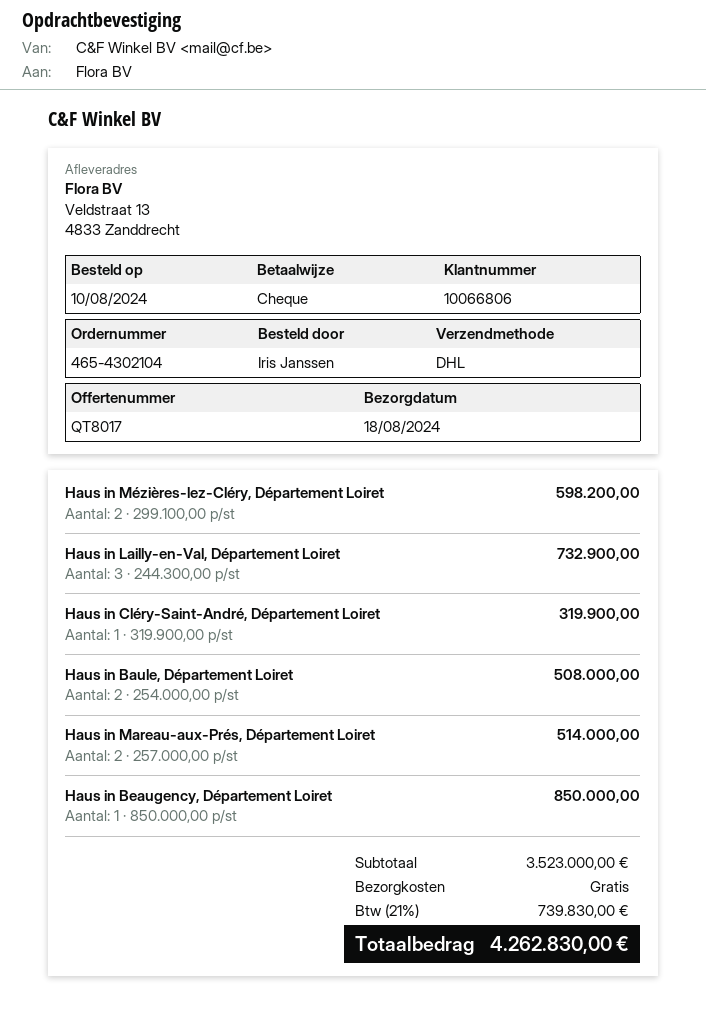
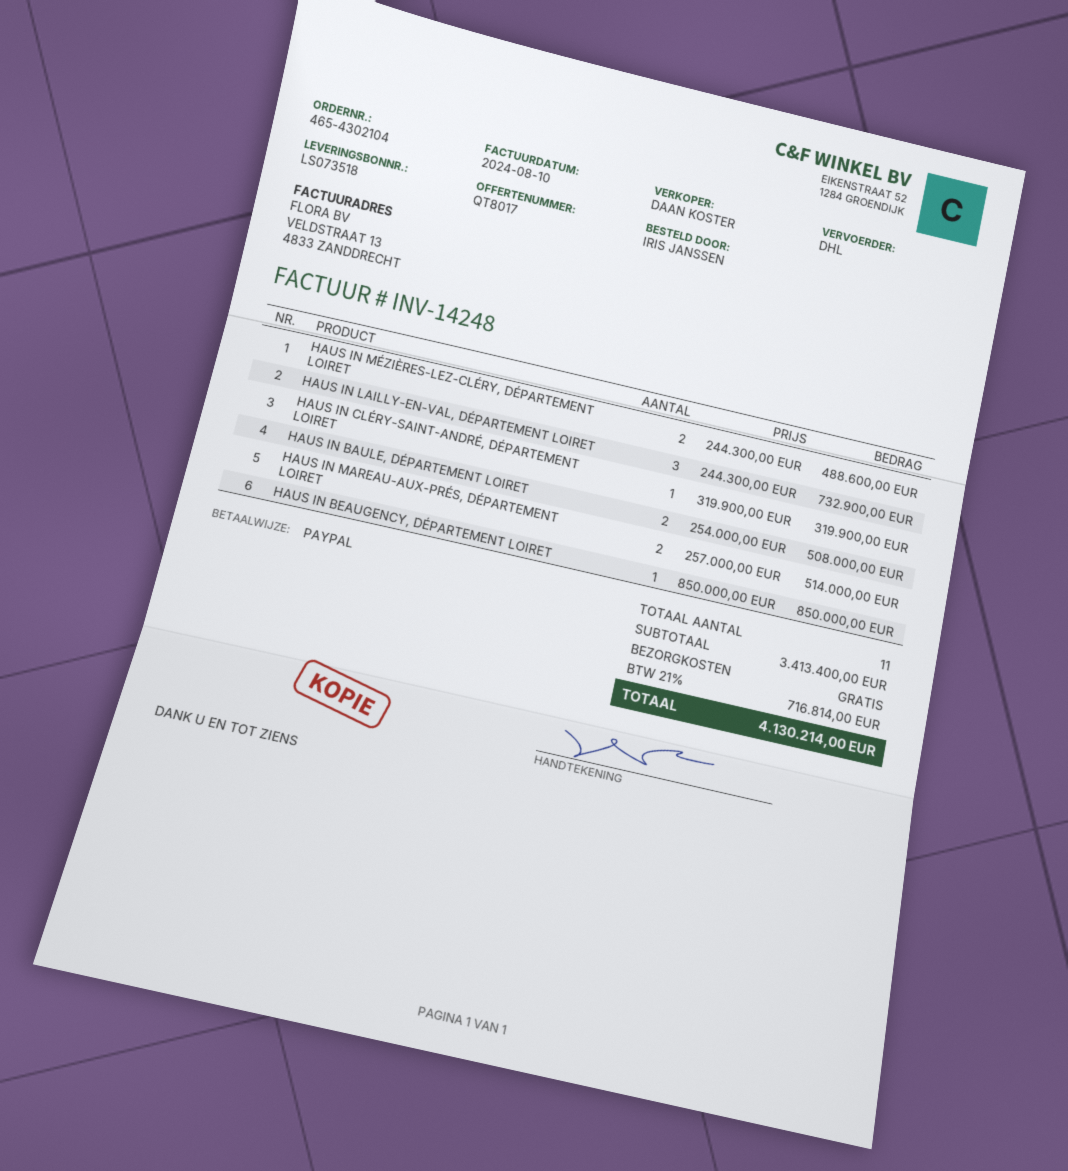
payment method: cheque -> PayPal
Haus in Mézières-lez-Cléry, Département Loiret: 2 x 299100.00 = 598200.00 -> 2 x 244300.00 = 488600.00
subtotal: 3523000.00 -> 3413400.00
tax: 21% = 739830.00 -> 21% = 716814.00
total: 4262830.00 -> 4130214.00

